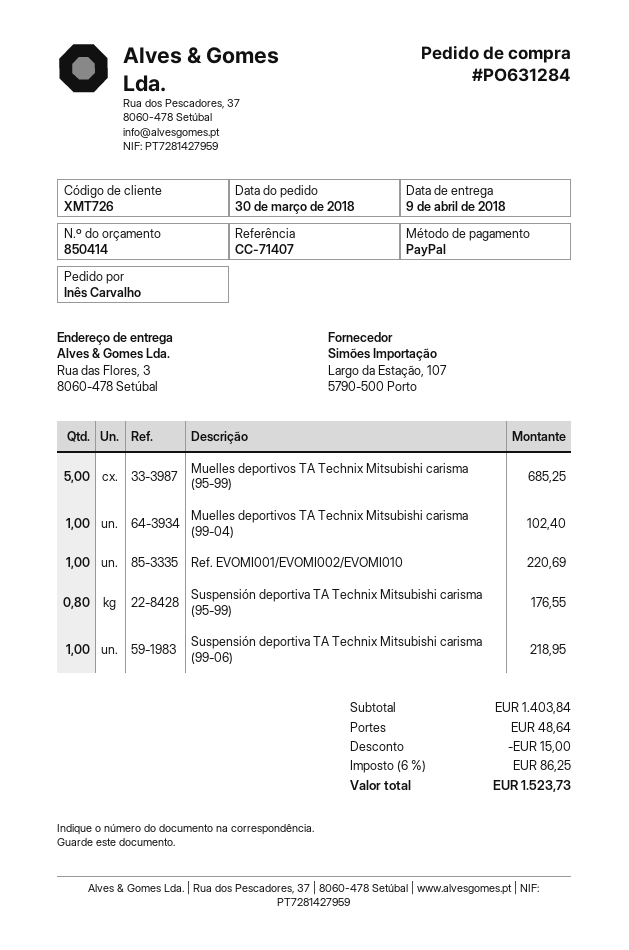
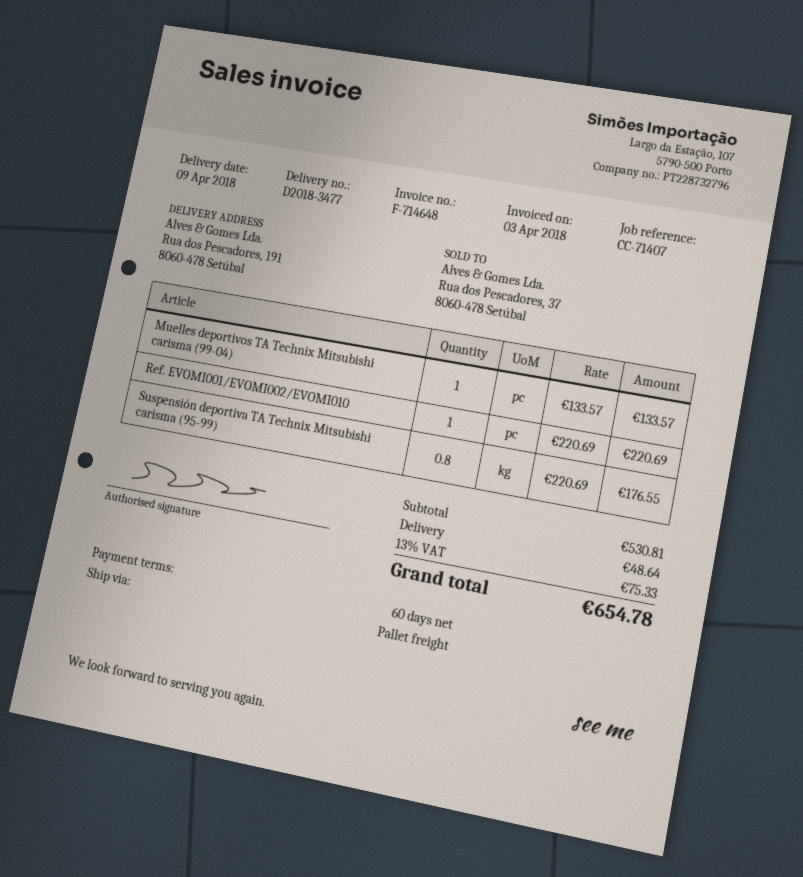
ship to: Rua das Flores, 3, 8060-478 Setúbal -> Rua dos Pescadores, 191, 8060-478 Setúbal
Muelles deportivos TA Technix Mitsubishi carisma (95-99): 5 for 685.25 -> none
Muelles deportivos TA Technix Mitsubishi carisma (99-04): 1 for 102.40 -> 1 for 133.57
Suspensión deportiva TA Technix Mitsubishi carisma (99-06): 1 for 218.95 -> none
subtotal: 1403.84 -> 530.81
discount: 15.00 -> none
tax: 6% = 86.25 -> 13% = 75.33
total: 1523.73 -> 654.78

